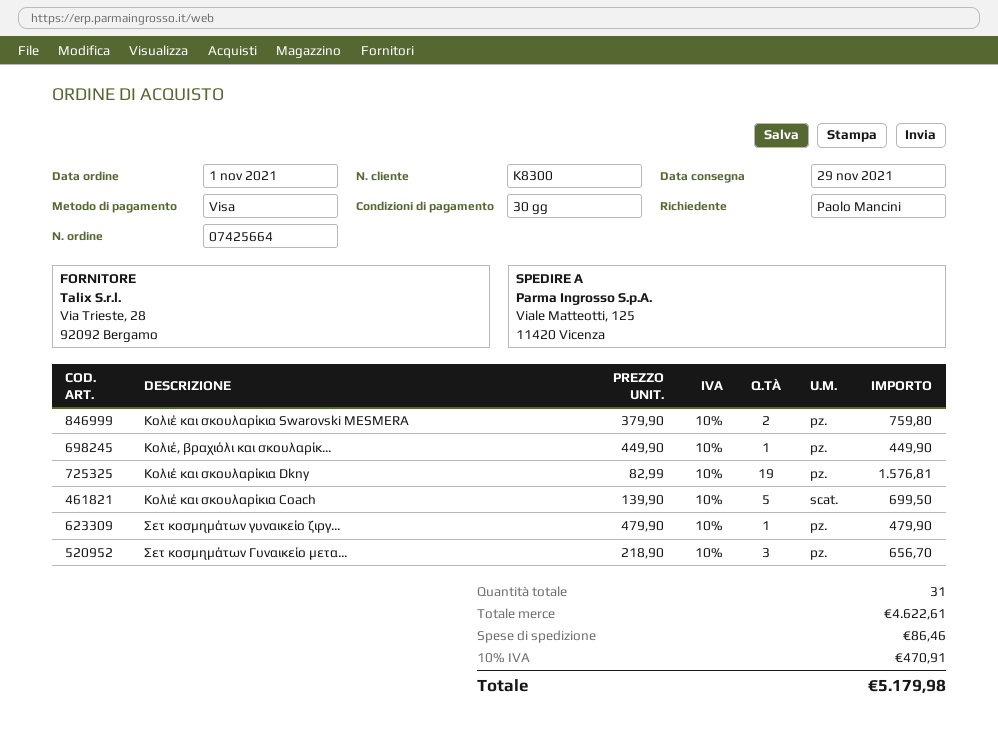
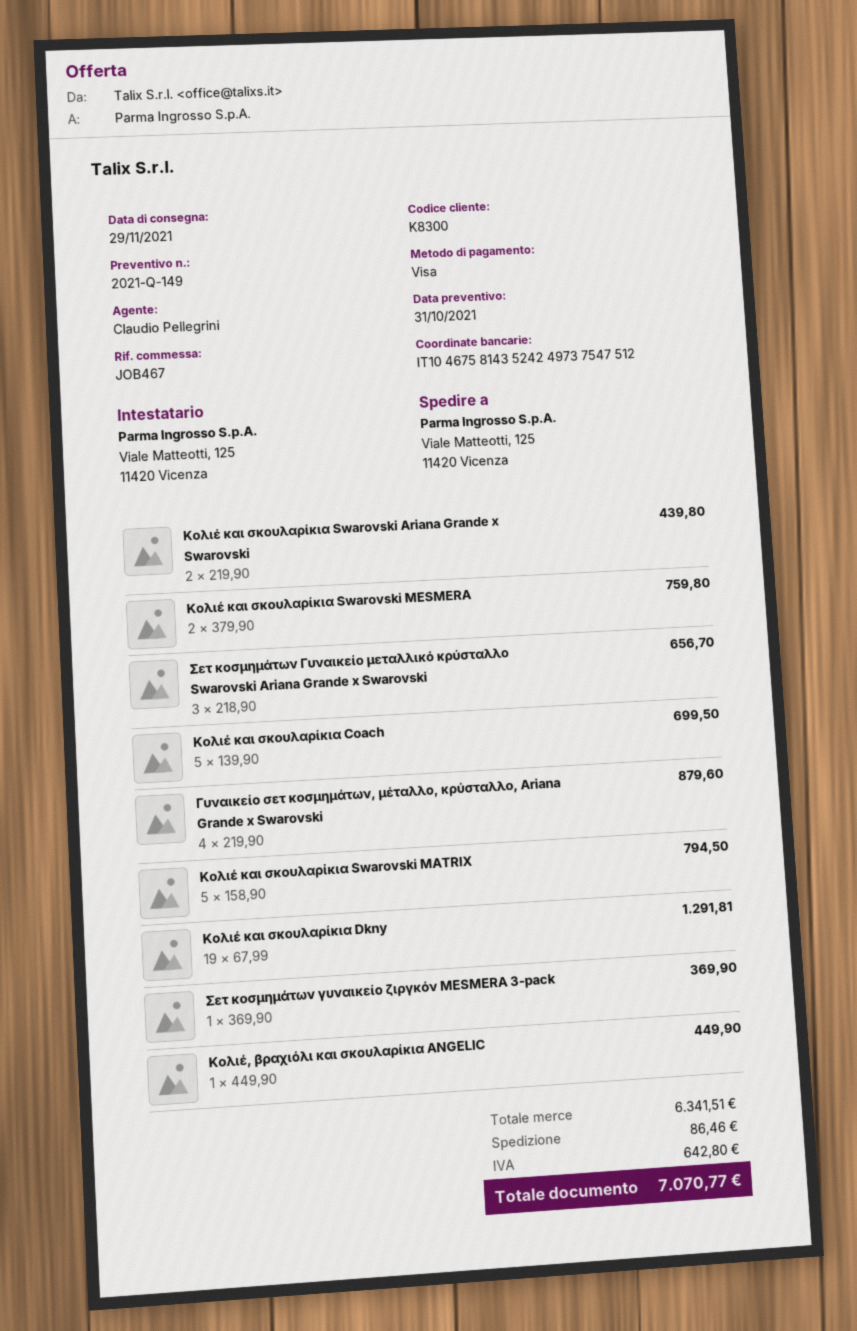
Κολιέ και σκουλαρίκια Dkny: 19 x 82.99 = 1576.81 -> 19 x 67.99 = 1291.81
Σετ κοσμημάτων γυναικείο ζιργ...: 1 x 479.90 = 479.90 -> 1 x 369.90 = 369.90
Κολιέ και σκουλαρίκια Swarovski Ariana Grande x Swarovski: none -> 2 x 219.90 = 439.80
Γυναικείο σετ κοσμημάτων, μέταλλο, κρύσταλλο, Ariana Grande x Swarovski: none -> 4 x 219.90 = 879.60
Κολιέ και σκουλαρίκια Swarovski MATRIX: none -> 5 x 158.90 = 794.50
subtotal: 4622.61 -> 6341.51
tax: 470.91 -> 642.80
total: 5179.98 -> 7070.77

